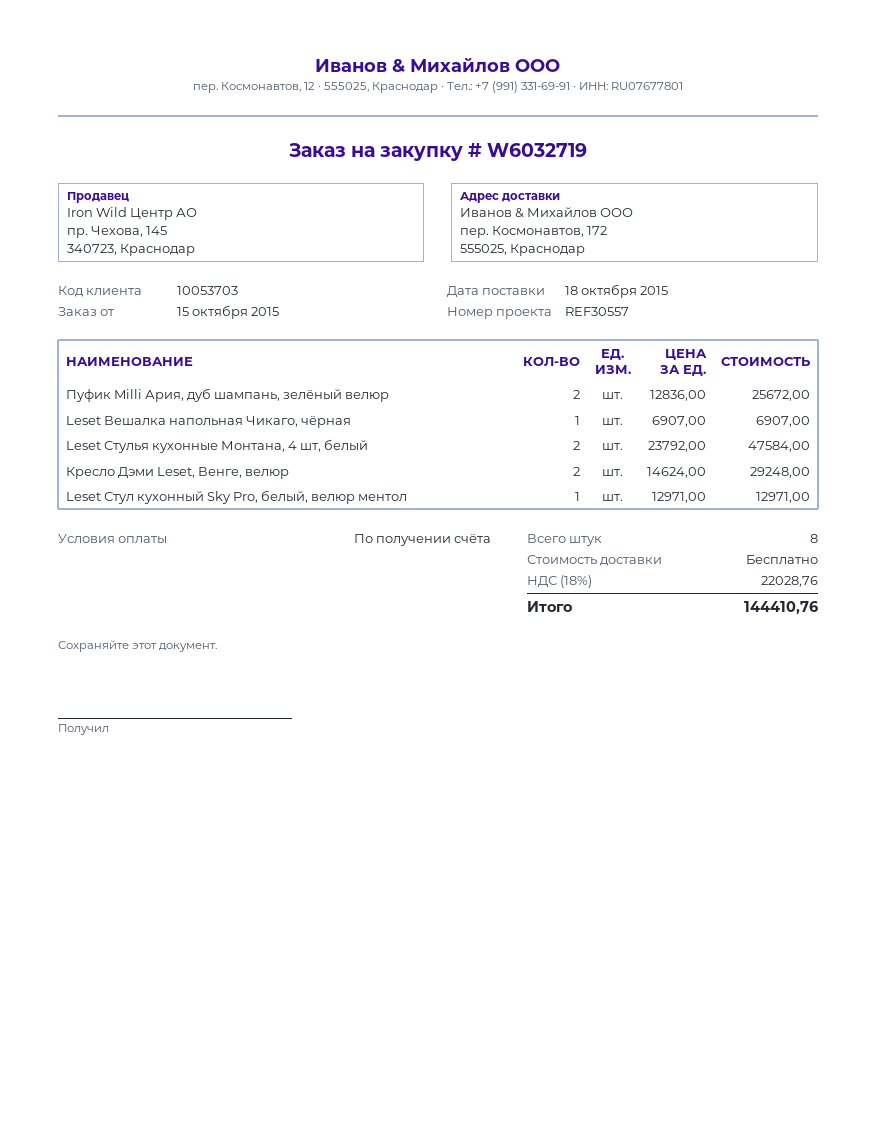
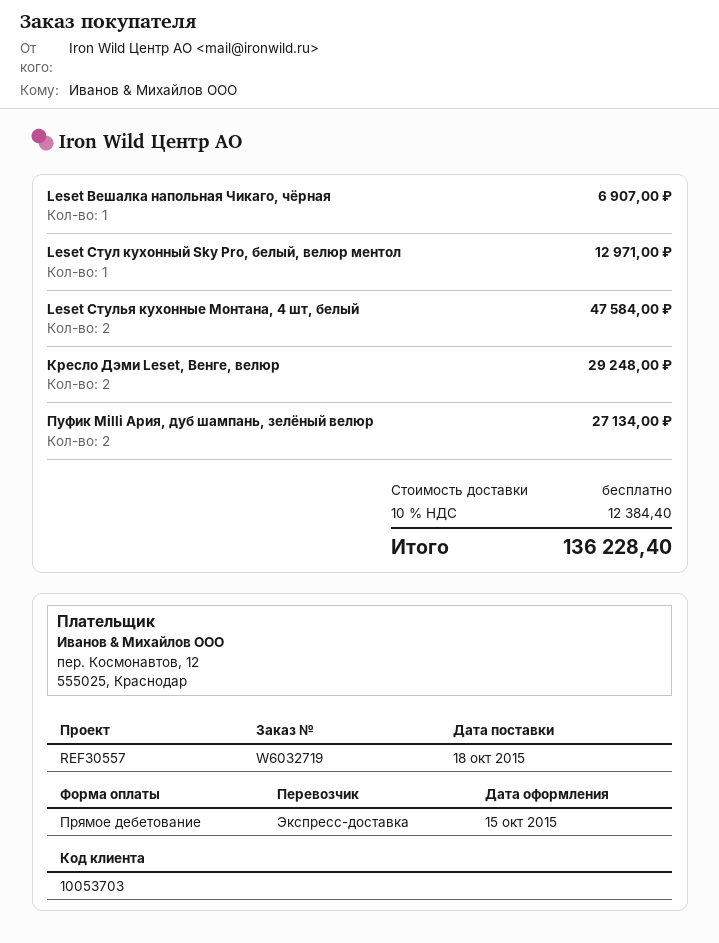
Пуфик Milli Ария, дуб шампань, зелёный велюр: 2 for 25672.00 -> 2 for 27134.00
tax: 18% = 22028.76 -> 10% = 12384.40
total: 144410.76 -> 136228.40

